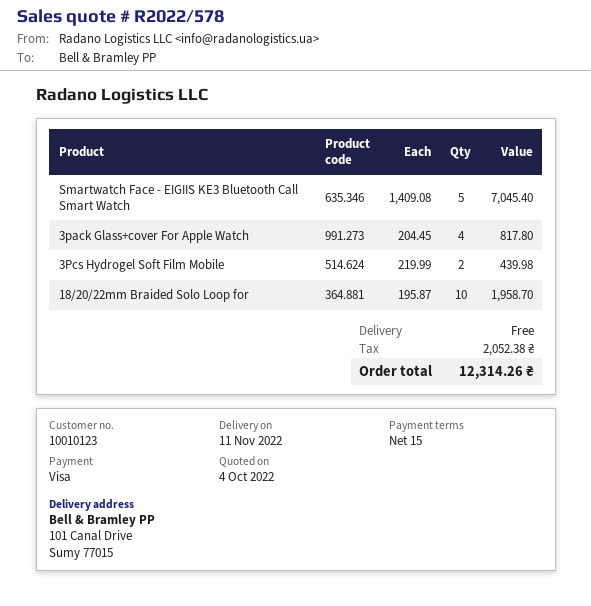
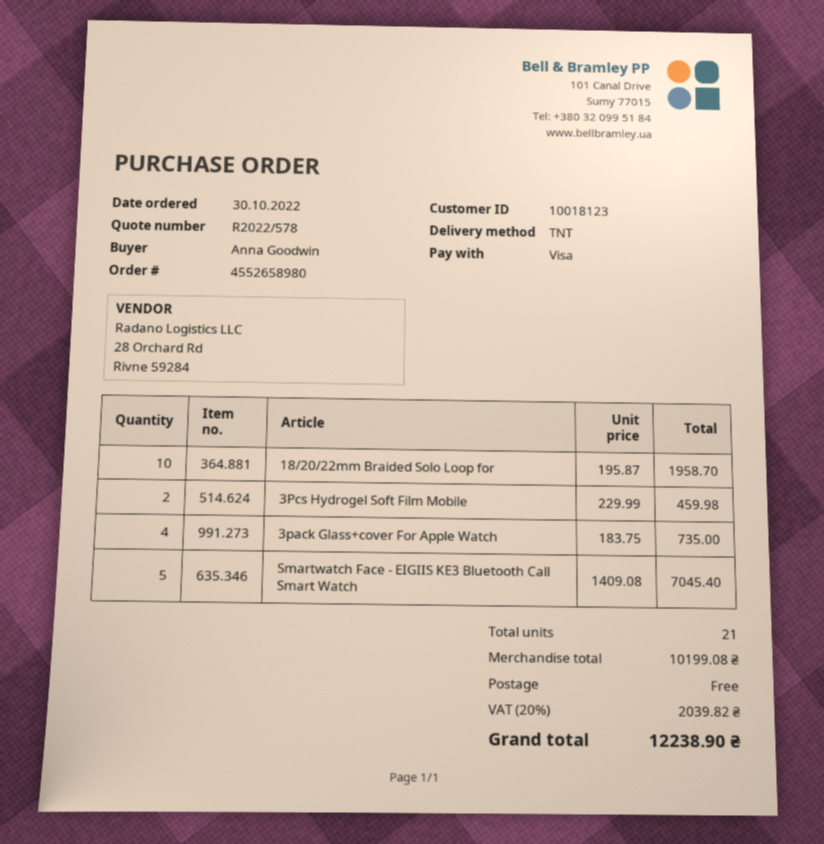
customer number: 10010123 -> 10018123
3pack Glass+cover For Apple Watch: 4 x 204.45 = 817.80 -> 4 x 183.75 = 735.00
3Pcs Hydrogel Soft Film Mobile: 2 x 219.99 = 439.98 -> 2 x 229.99 = 459.98
tax: 2052.38 -> 2039.82
total: 12314.26 -> 12238.90

